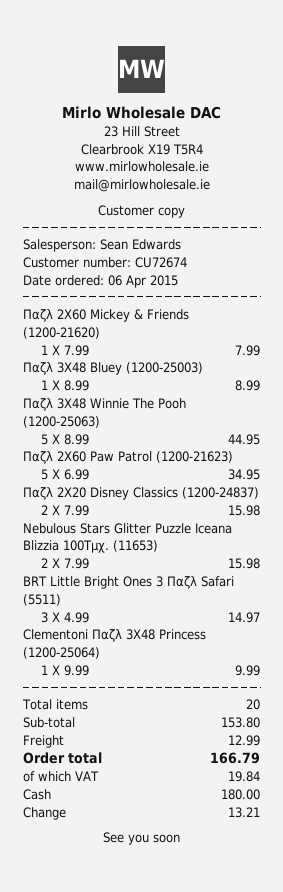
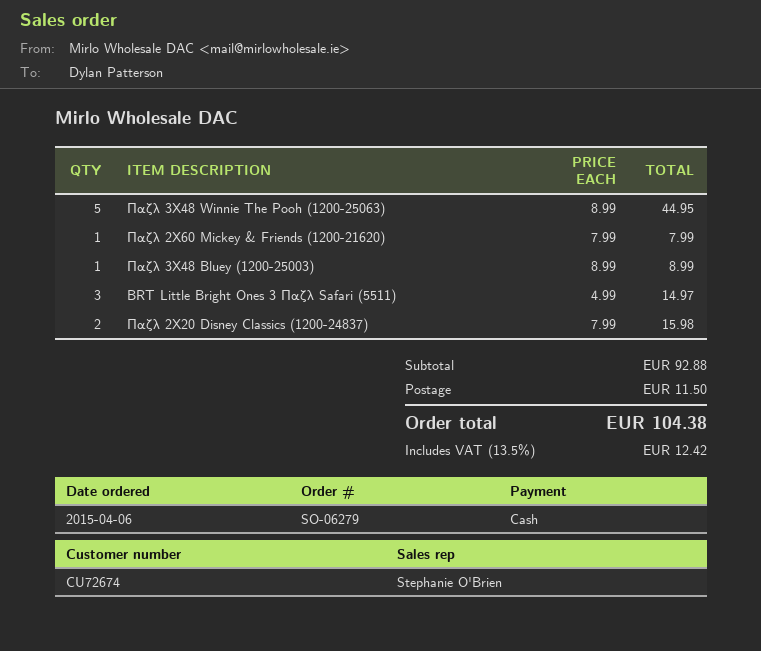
sales rep: Sean Edwards -> Stephanie O'Brien
Παζλ 2X60 Paw Patrol (1200-21623): 5 x 6.99 = 34.95 -> none
Nebulous Stars Glitter Puzzle Iceana Blizzia 100Τμχ. (11653): 2 x 7.99 = 15.98 -> none
Clementoni Παζλ 3X48 Princess (1200-25064): 1 x 9.99 = 9.99 -> none
subtotal: 153.80 -> 92.88
shipping: 12.99 -> 11.50
tax: 19.84 -> 12.42
total: 166.79 -> 104.38

